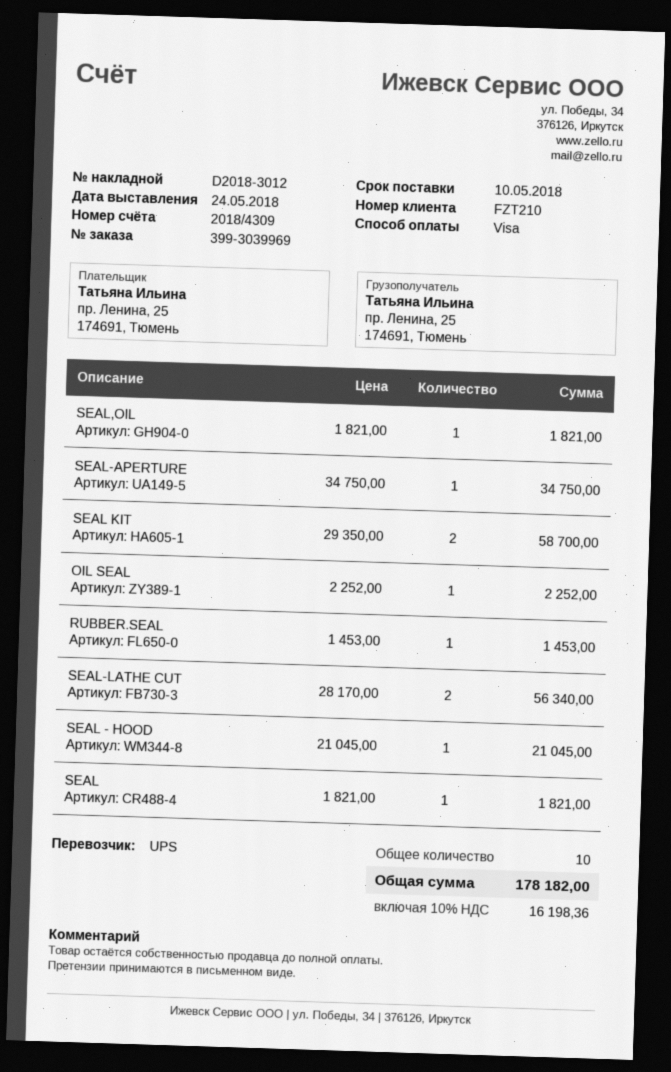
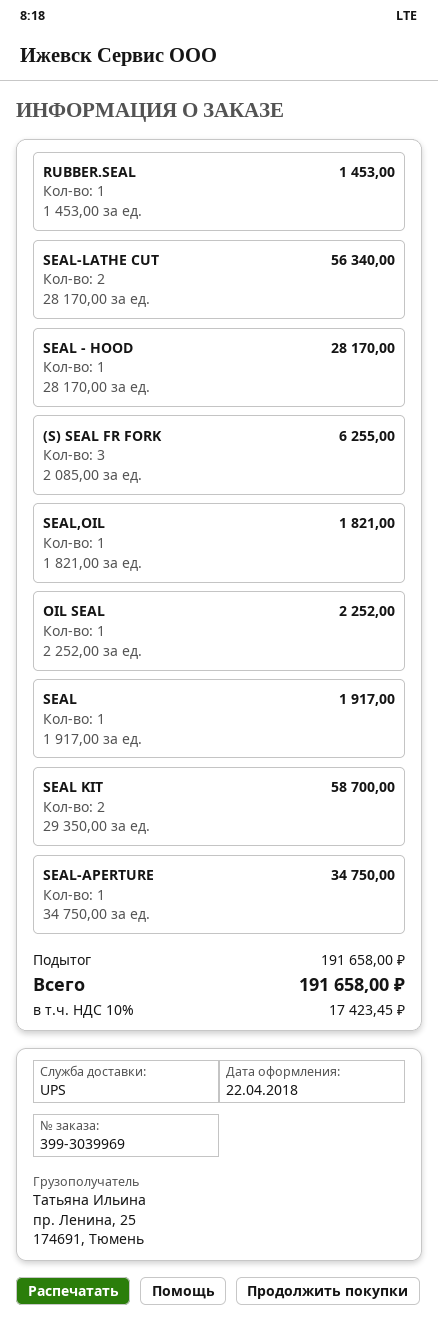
SEAL - HOOD: 1 x 21045.00 = 21045.00 -> 1 x 28170.00 = 28170.00
SEAL: 1 x 1821.00 = 1821.00 -> 1 x 1917.00 = 1917.00
(S) SEAL FR FORK: none -> 3 x 2085.00 = 6255.00
tax: 10% = 16198.36 -> 10% = 17423.45
total: 178182.00 -> 191658.00

